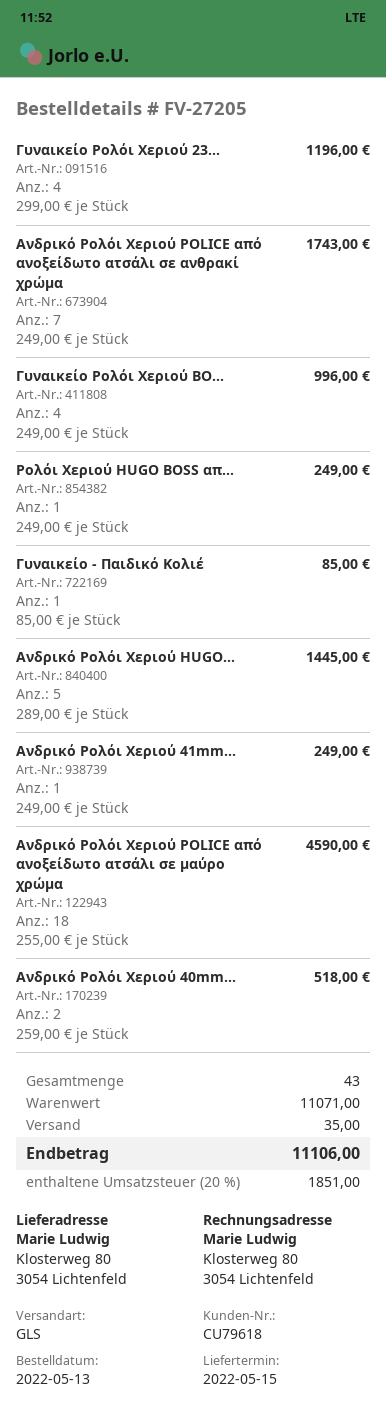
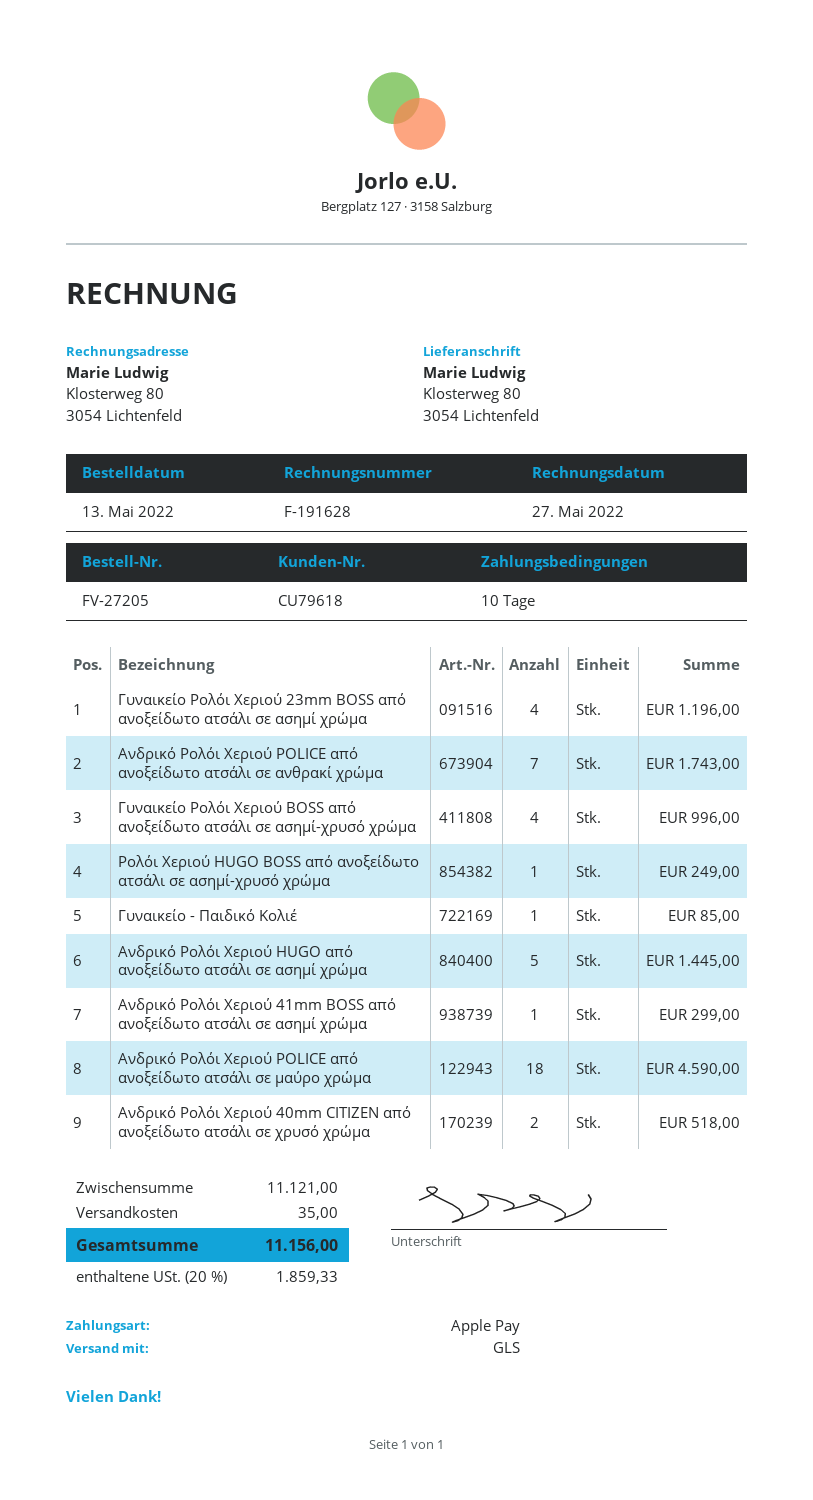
Ανδρικό Ρολόι Χεριού 41mm...: 1 for 249.00 -> 1 for 299.00
subtotal: 11071.00 -> 11121.00
tax: 20% = 1851.00 -> 20% = 1859.33
total: 11106.00 -> 11156.00

